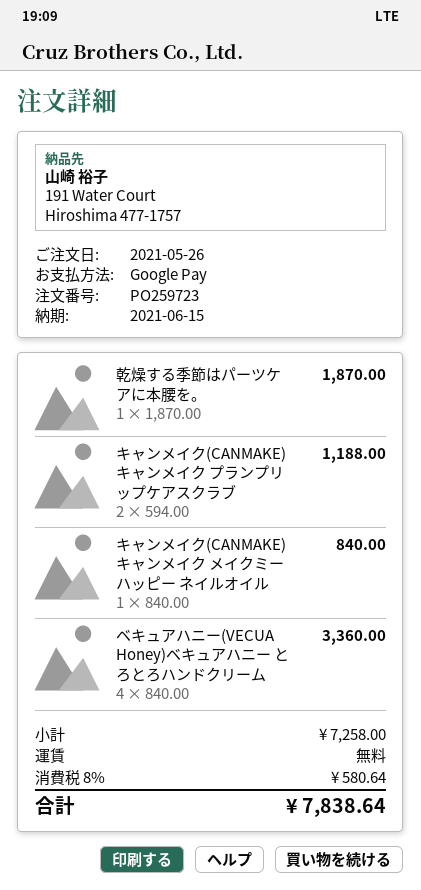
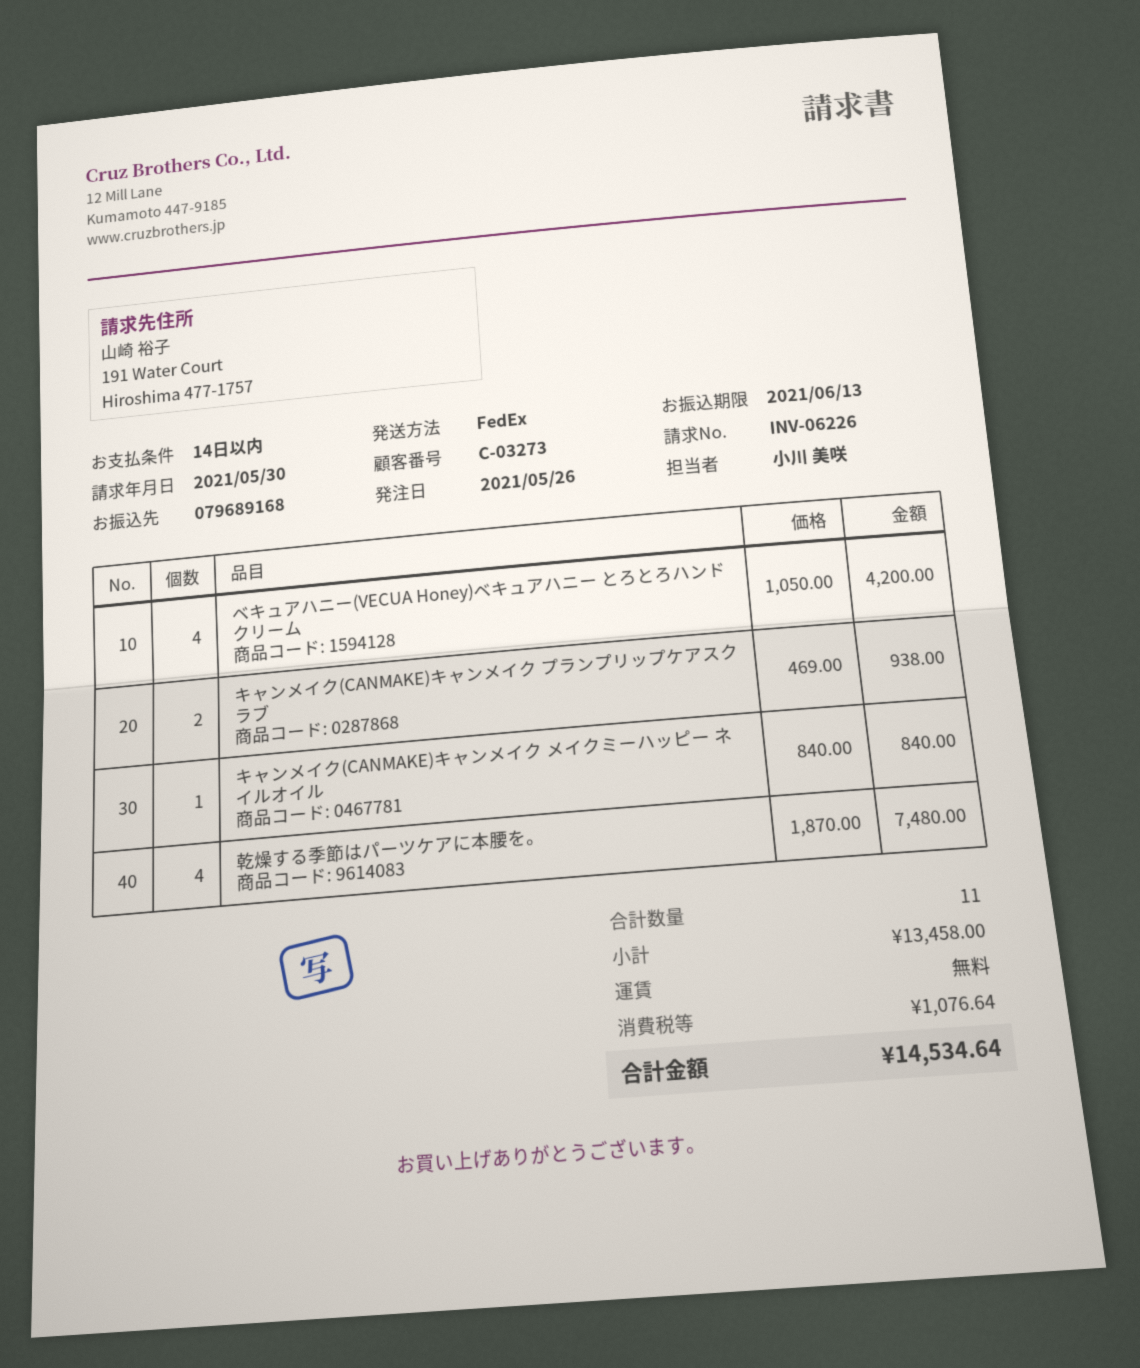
乾燥する季節はパーツケアに本腰を。: 1 x 1870.00 = 1870.00 -> 4 x 1870.00 = 7480.00
キャンメイク(CANMAKE)キャンメイク プランプリップケアスクラブ: 2 x 594.00 = 1188.00 -> 2 x 469.00 = 938.00
ベキュアハニー(VECUA Honey)ベキュアハニー とろとろハンドクリーム: 4 x 840.00 = 3360.00 -> 4 x 1050.00 = 4200.00
subtotal: 7258.00 -> 13458.00
tax: 580.64 -> 1076.64
total: 7838.64 -> 14534.64

